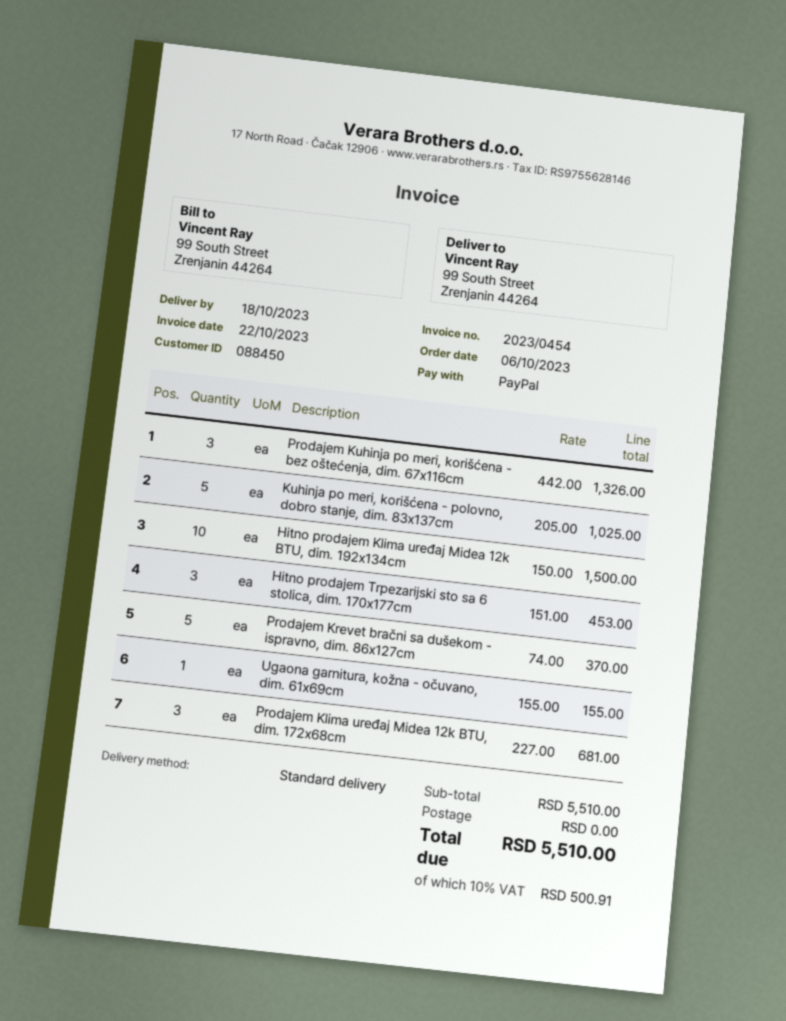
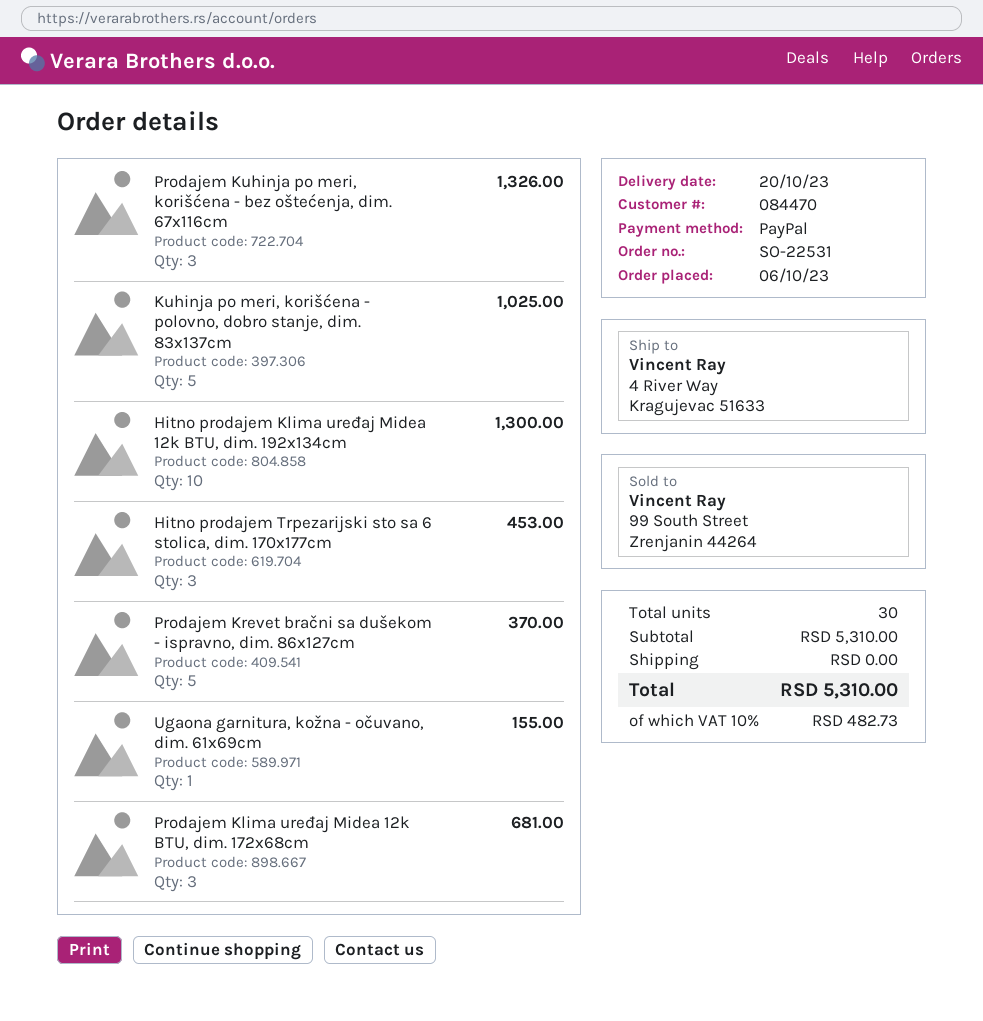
delivery date: 2023-10-18 -> 2023-10-20
customer number: 088450 -> 084470
ship to: 99 South Street, Zrenjanin 44264 -> 4 River Way, Kragujevac 51633
Hitno prodajem Klima uređaj Midea 12k BTU, dim. 192x134cm: 10 for 1500.00 -> 10 for 1300.00
subtotal: 5510.00 -> 5310.00
tax: 10% = 500.91 -> 10% = 482.73
total: 5510.00 -> 5310.00

